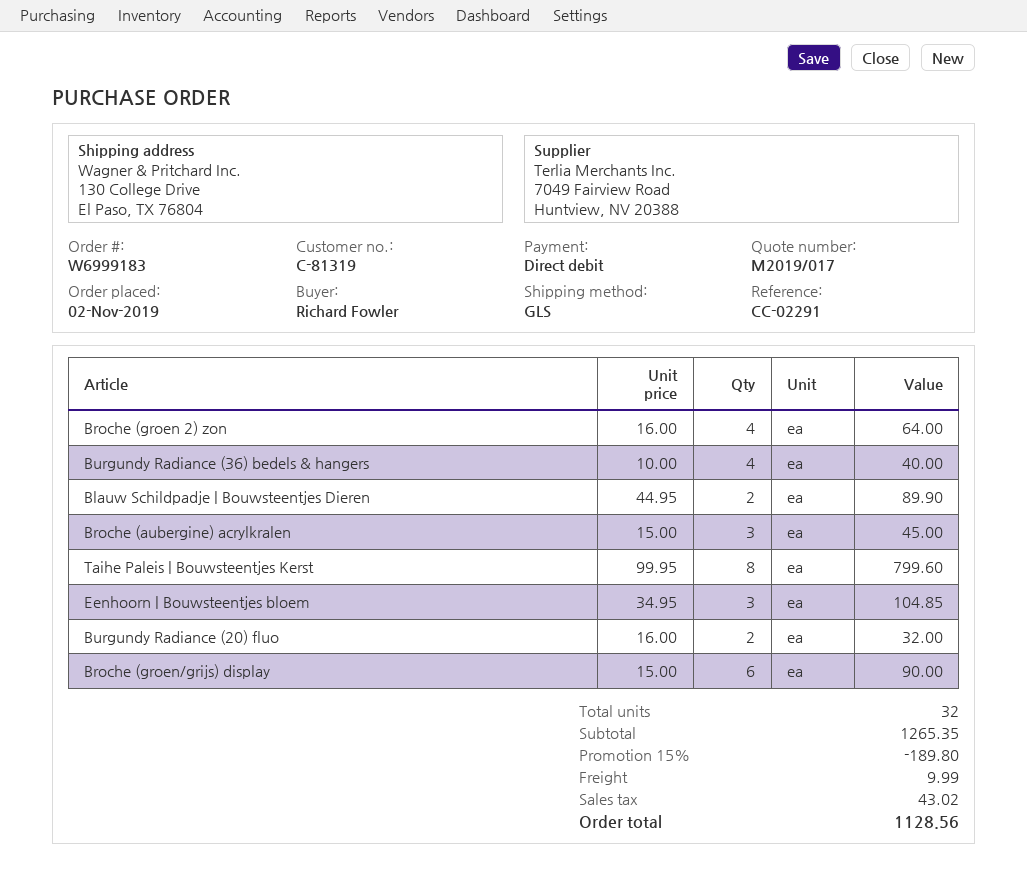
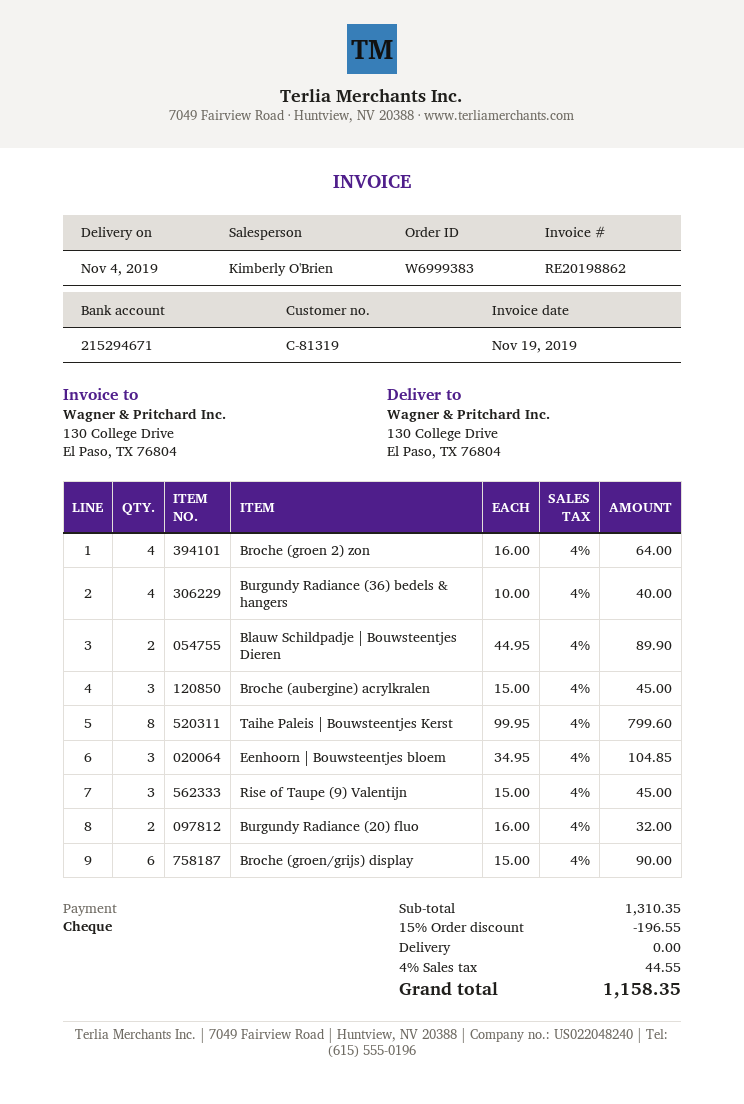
order number: W6999183 -> W6999383
payment method: direct debit -> cheque
Rise of Taupe (9) Valentijn: none -> 3 x 15.00 = 45.00
subtotal: 1265.35 -> 1310.35
discount: 15% = 189.80 -> 15% = 196.55
shipping: 9.99 -> 0.00
tax: 43.02 -> 44.55
total: 1128.56 -> 1158.35

